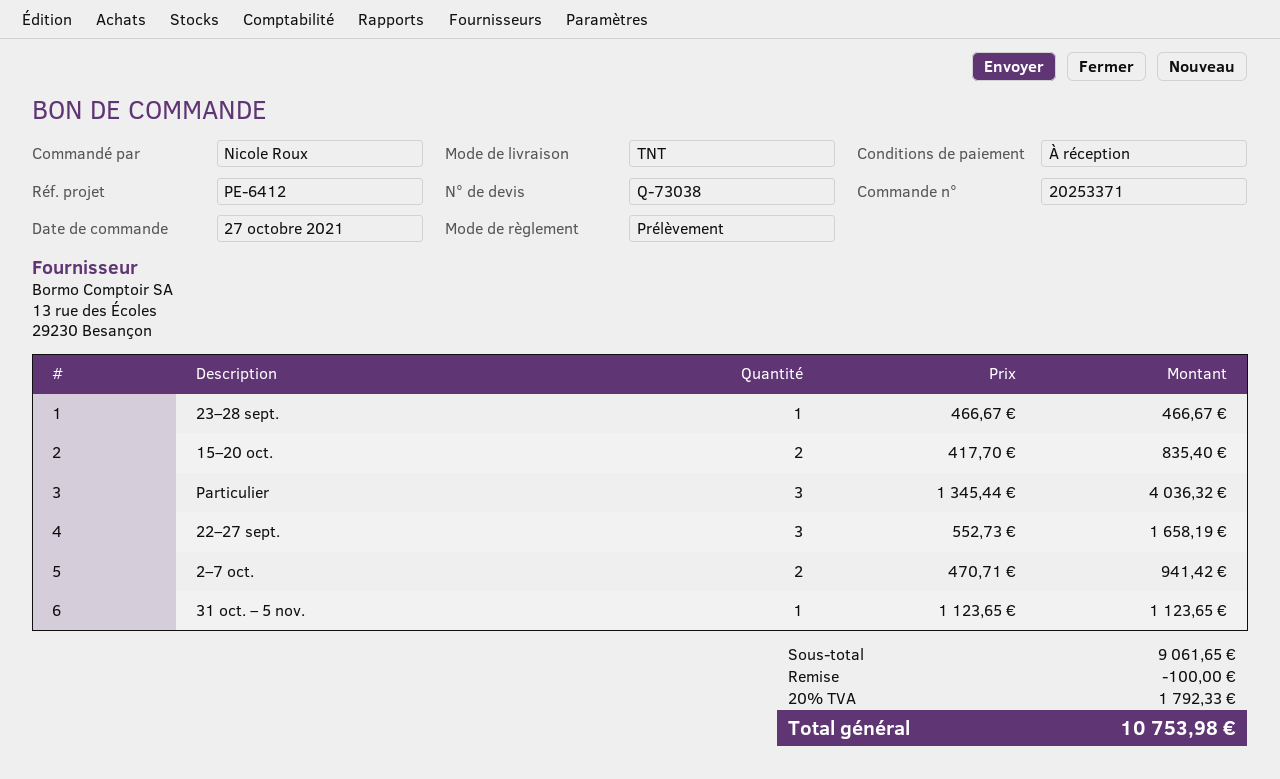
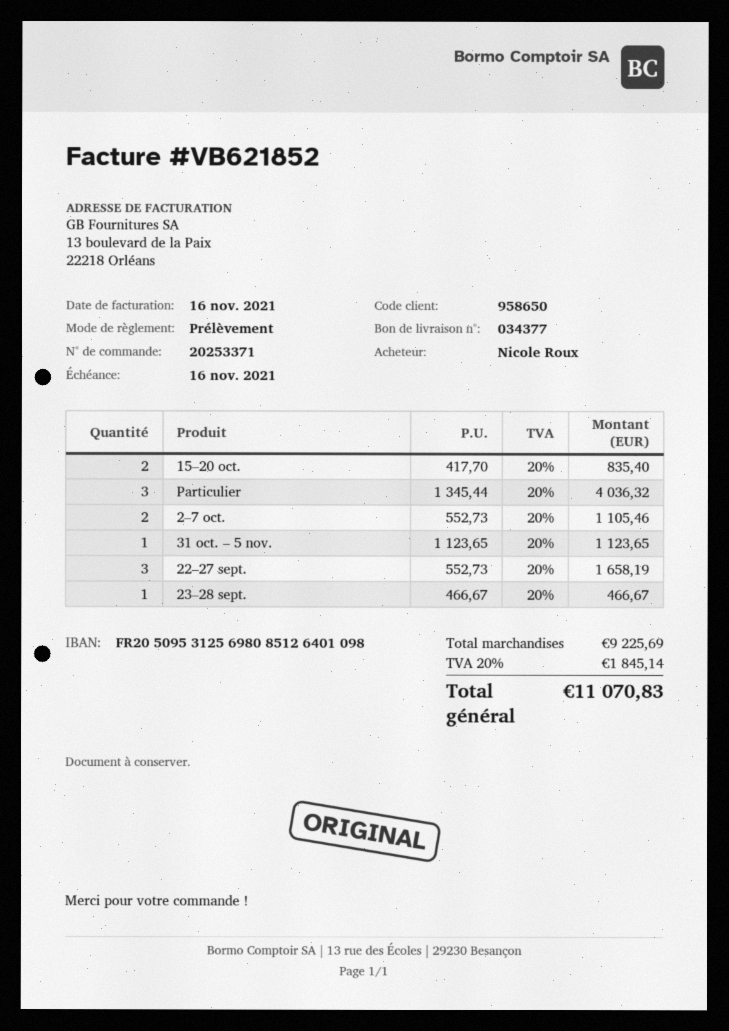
2–7 oct.: 2 x 470.71 = 941.42 -> 2 x 552.73 = 1105.46
subtotal: 9061.65 -> 9225.69
discount: 100.00 -> none
tax: 20% = 1792.33 -> 20% = 1845.14
total: 10753.98 -> 11070.83

